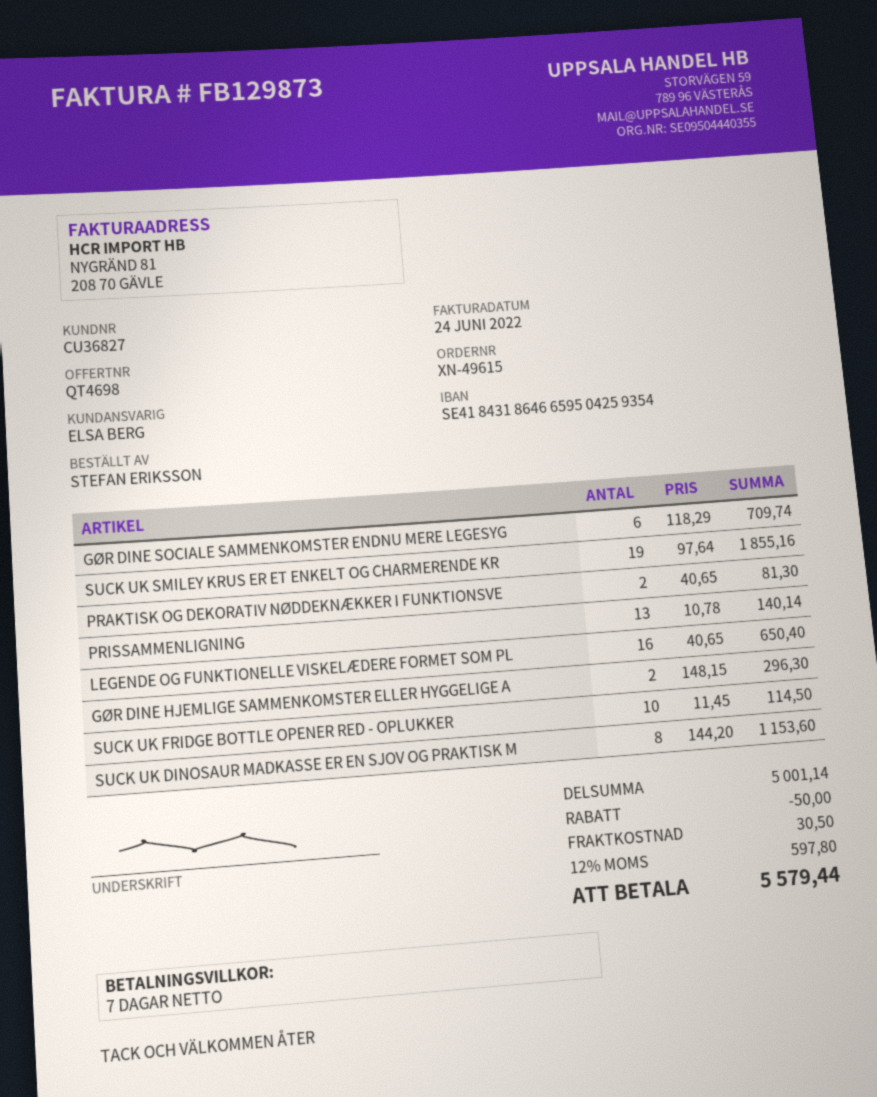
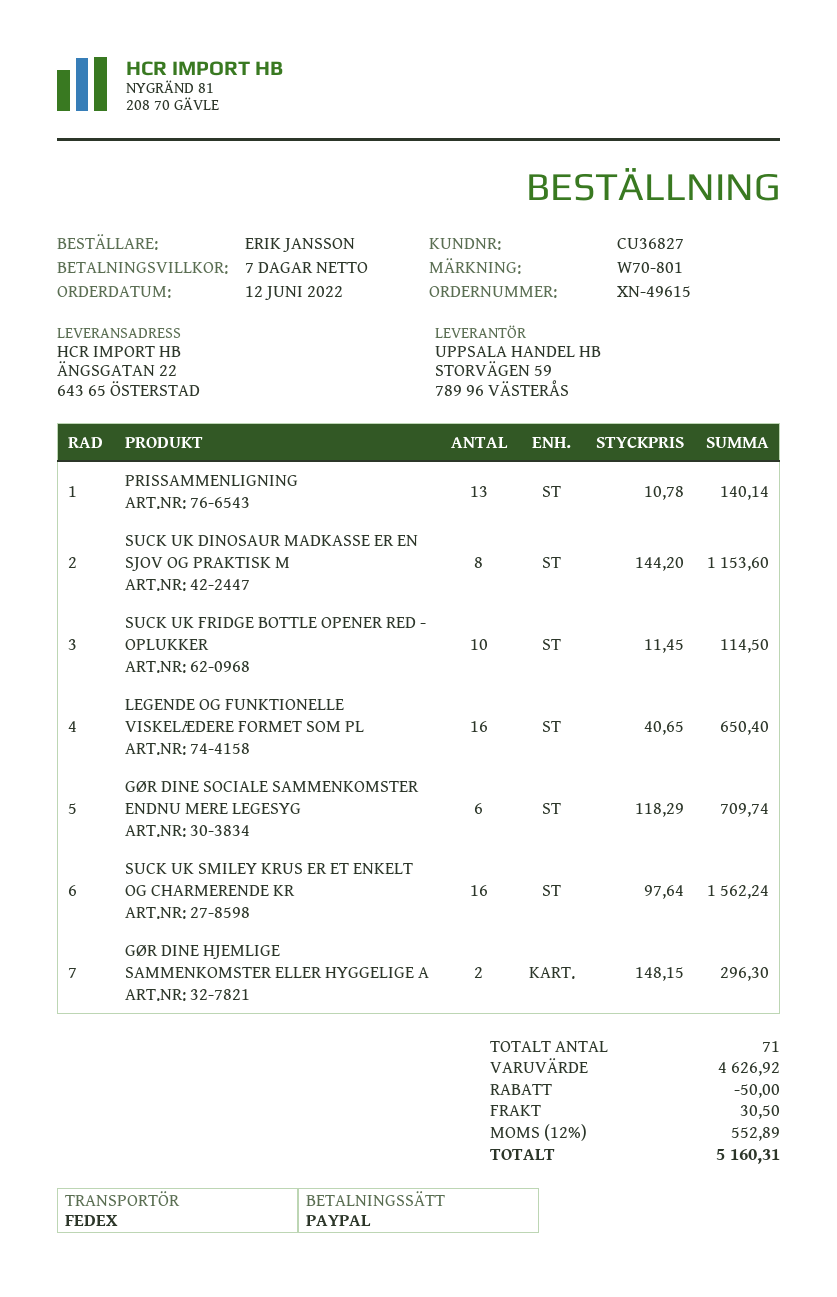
ordered by: STEFAN ERIKSSON -> ERIK JANSSON
SUCK UK SMILEY KRUS ER ET ENKELT OG CHARMERENDE KR: 19 x 97.64 = 1855.16 -> 16 x 97.64 = 1562.24
PRAKTISK OG DEKORATIV NØDDEKNÆKKER I FUNKTIONSVE: 2 x 40.65 = 81.30 -> none
subtotal: 5001.14 -> 4626.92
tax: 12% = 597.80 -> 12% = 552.89
total: 5579.44 -> 5160.31

